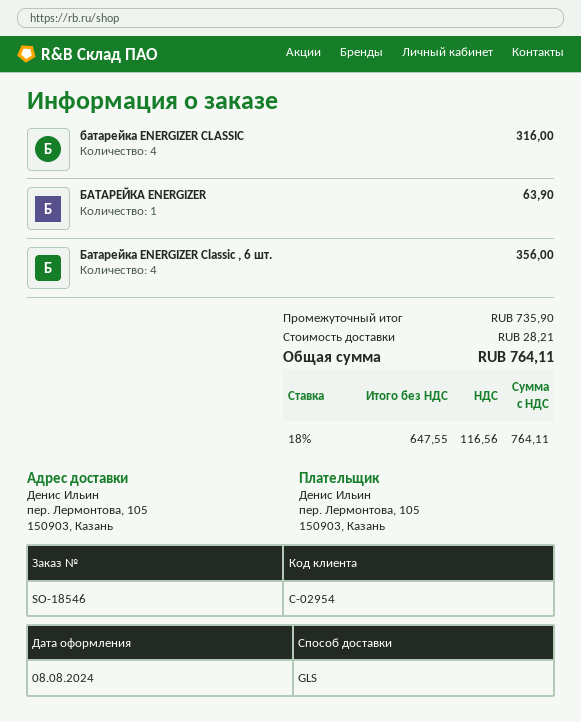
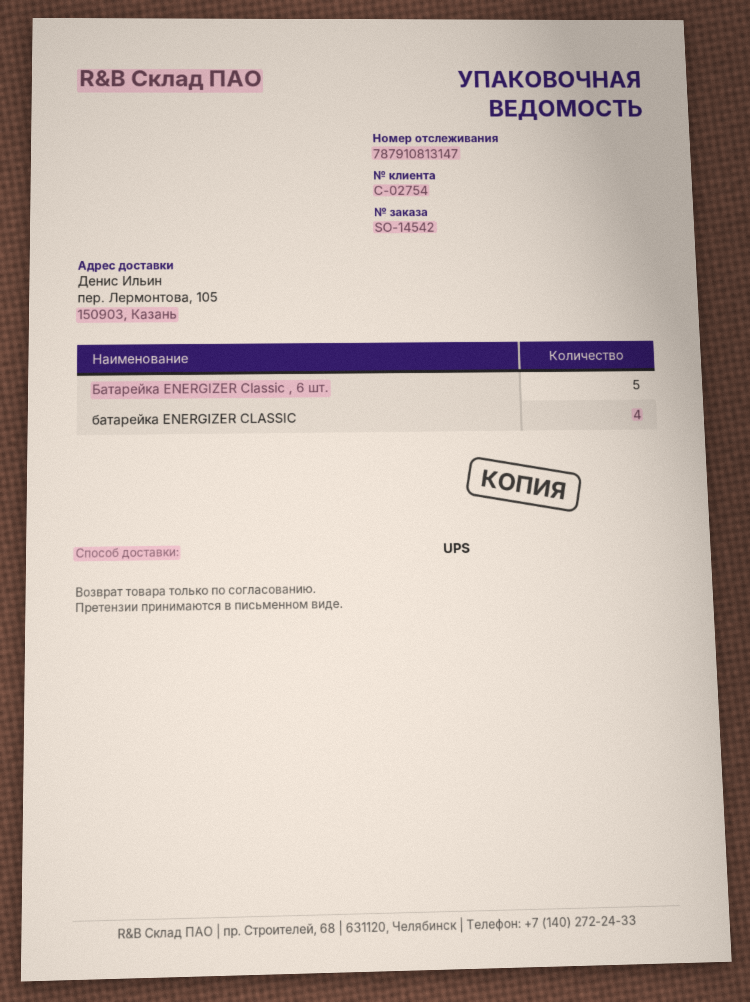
order number: SO-18546 -> SO-14542
customer number: C-02954 -> C-02754
shipping method: GLS -> UPS
БАТАРЕЙКА ENERGIZER: 1 -> none
Батарейка ENERGIZER Classic , 6 шт.: 4 -> 5

